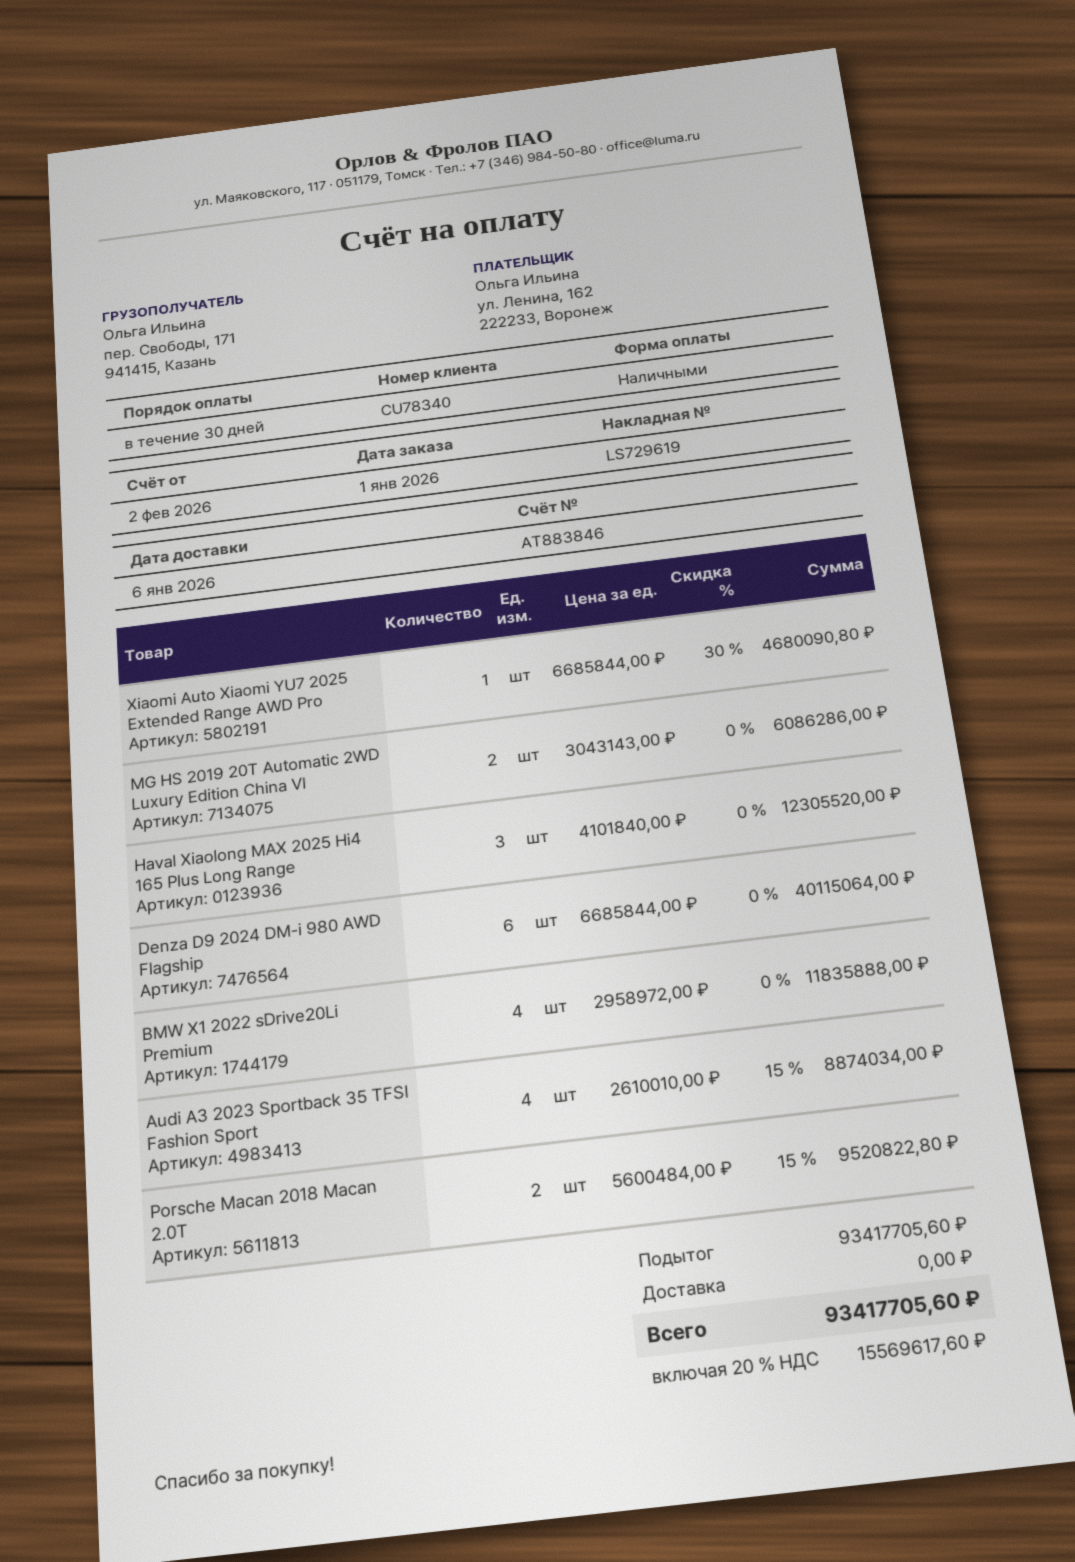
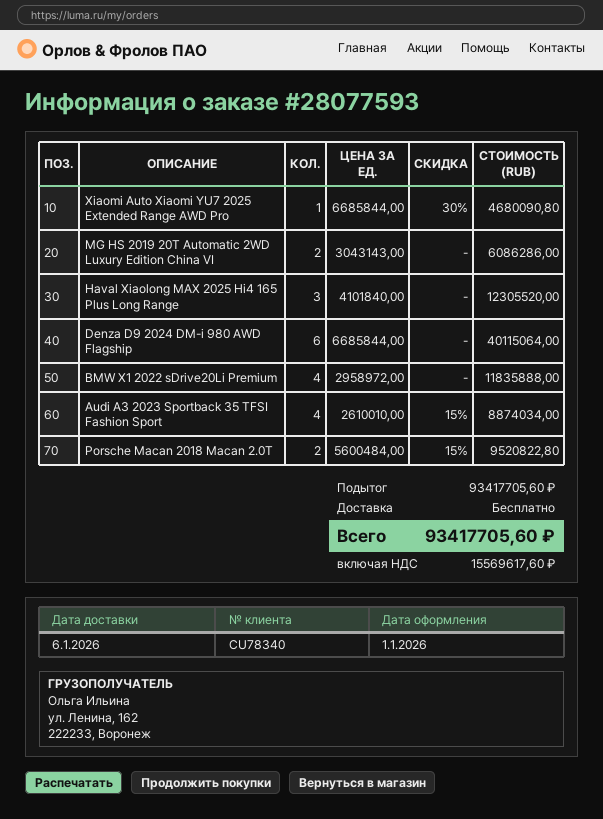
ship to: пер. Свободы, 171, 941415, Казань -> ул. Ленина, 162, 222233, Воронеж

